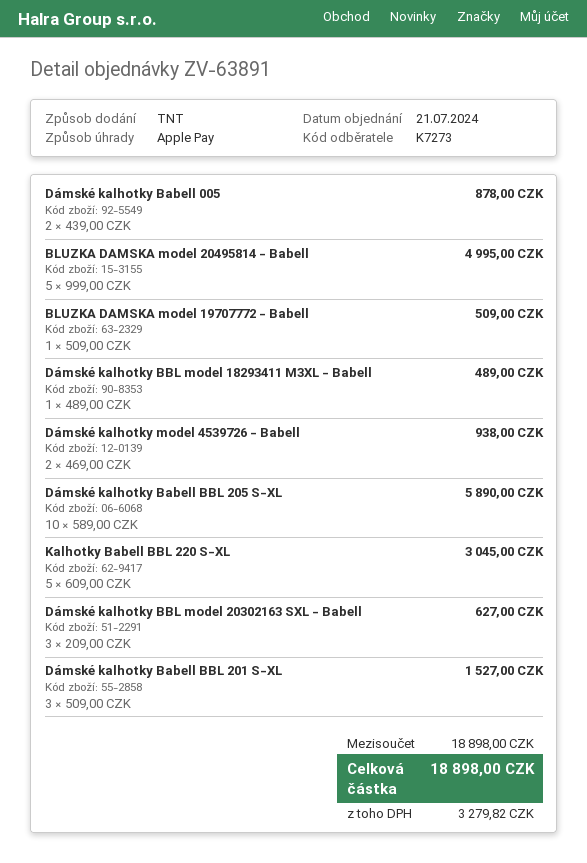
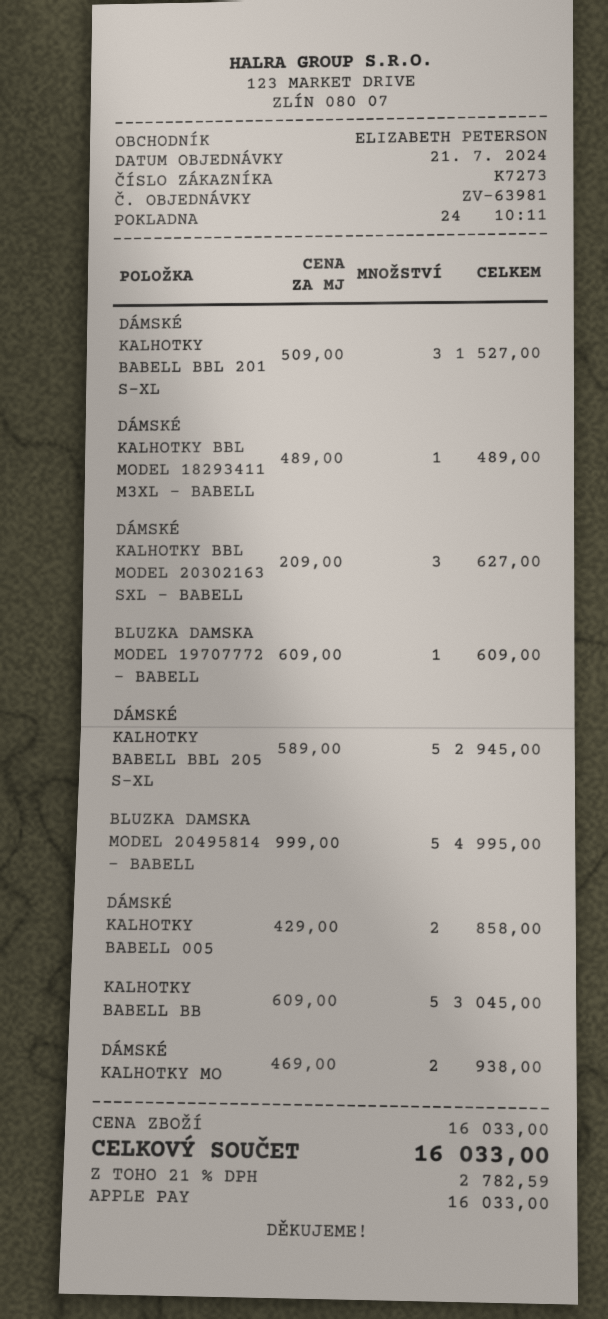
order number: ZV-63891 -> ZV-63981
Dámské kalhotky Babell 005: 2 x 439.00 = 878.00 -> 2 x 429.00 = 858.00
BLUZKA DAMSKA model 19707772 - Babell: 1 x 509.00 = 509.00 -> 1 x 609.00 = 609.00
Dámské kalhotky Babell BBL 205 S-XL: 10 x 589.00 = 5890.00 -> 5 x 589.00 = 2945.00
subtotal: 18898.00 -> 16033.00
tax: 3279.82 -> 2782.59
total: 18898.00 -> 16033.00

